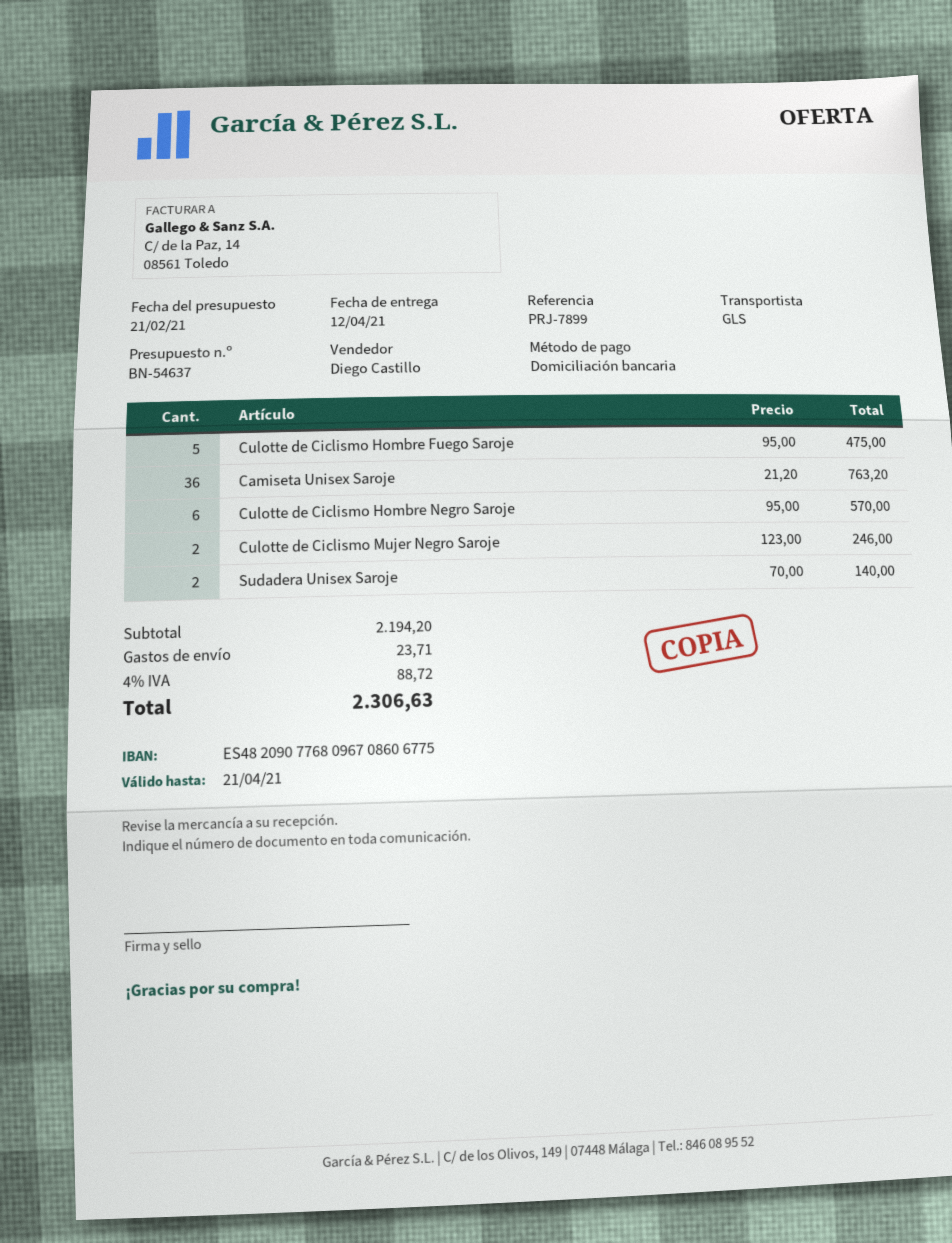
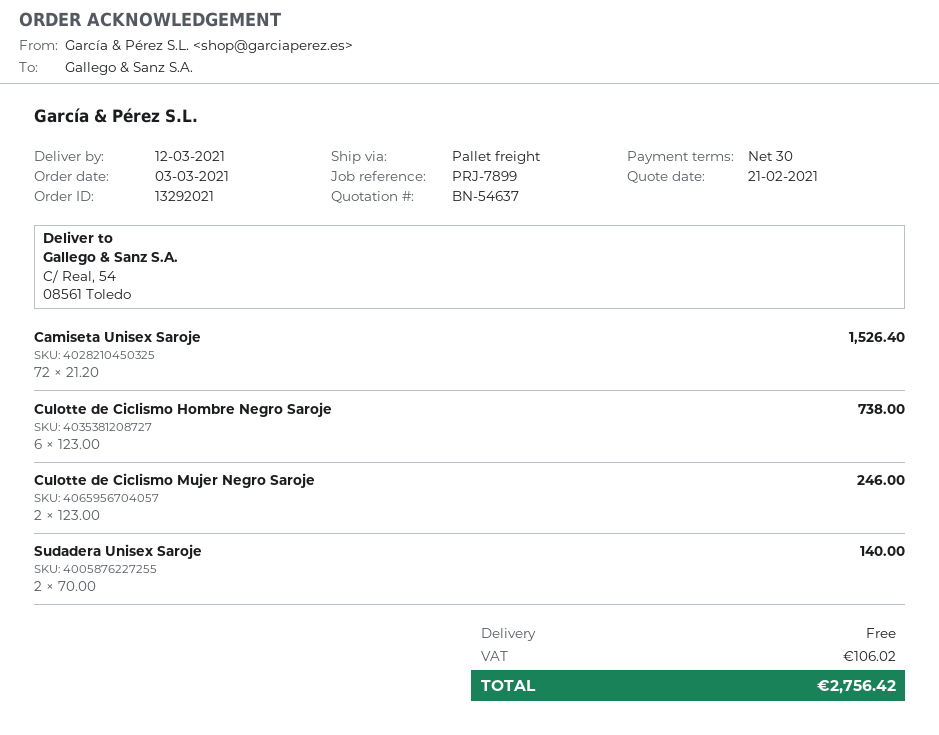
delivery date: 2021-04-12 -> 2021-03-12
shipping method: GLS -> pallet freight
Culotte de Ciclismo Hombre Fuego Saroje: 5 x 95.00 = 475.00 -> none
Camiseta Unisex Saroje: 36 x 21.20 = 763.20 -> 72 x 21.20 = 1526.40
Culotte de Ciclismo Hombre Negro Saroje: 6 x 95.00 = 570.00 -> 6 x 123.00 = 738.00
shipping: 23.71 -> 0.00
tax: 88.72 -> 106.02
total: 2306.63 -> 2756.42

